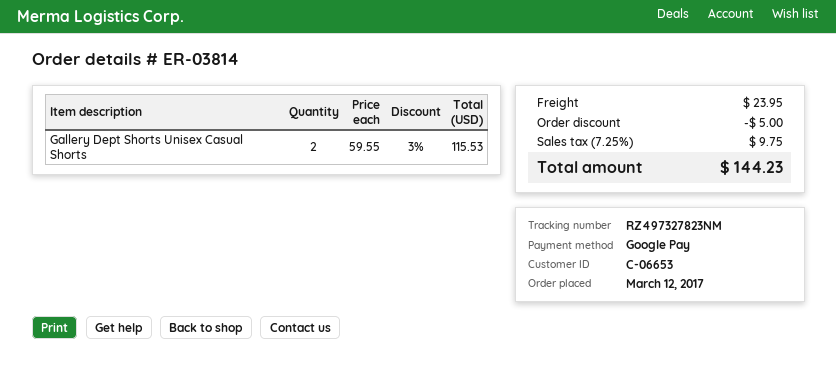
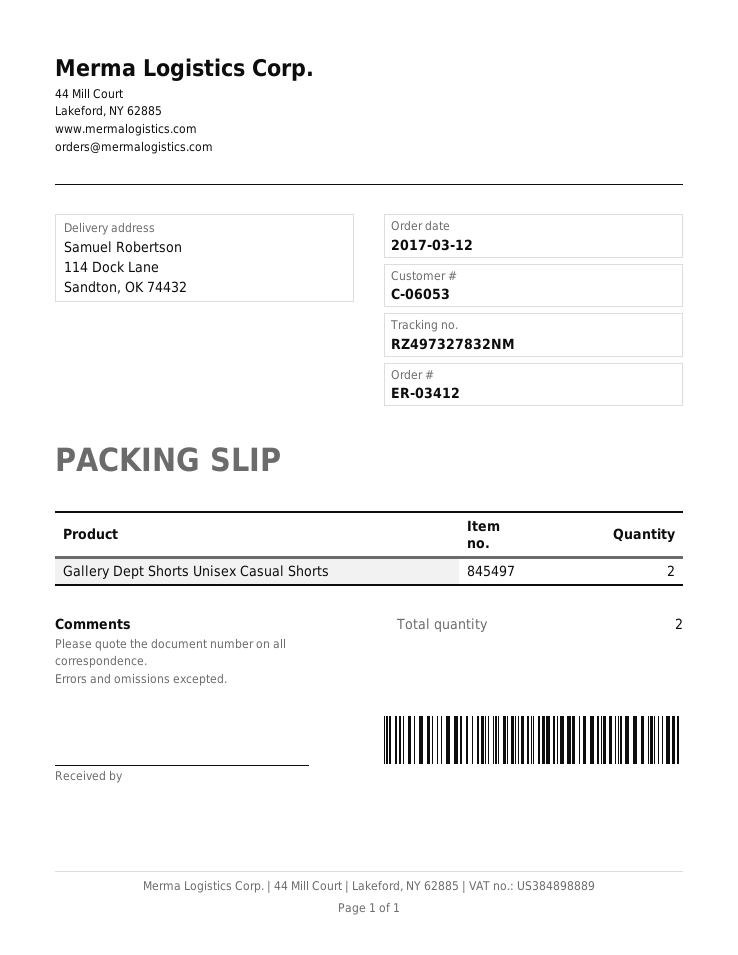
order number: ER-03814 -> ER-03412
customer number: C-06653 -> C-06053
tracking number: RZ497327823NM -> RZ497327832NM

